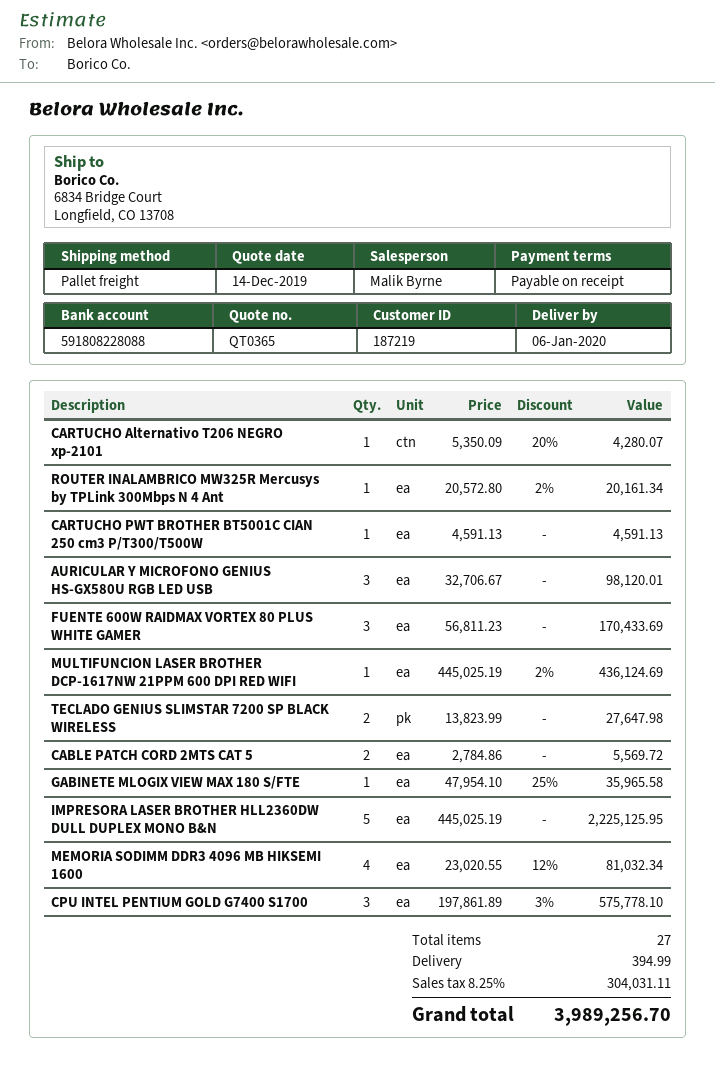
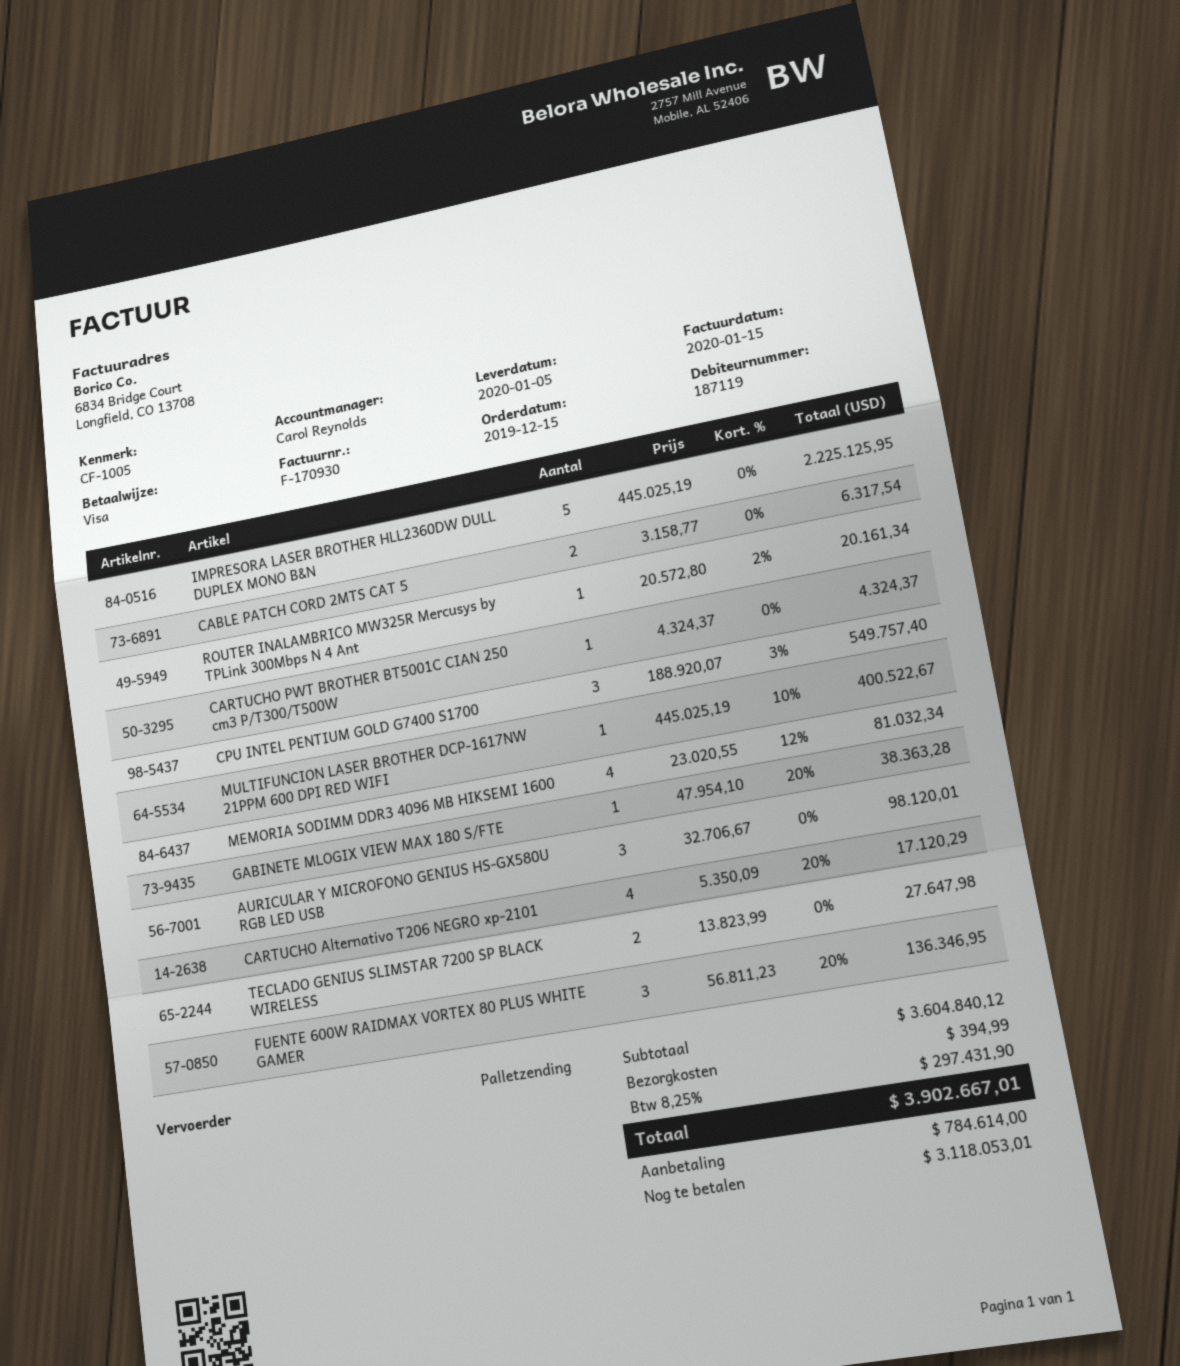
delivery date: 2020-01-06 -> 2020-01-05
customer number: 187219 -> 187119
sales rep: Malik Byrne -> Carol Reynolds
CARTUCHO Alternativo T206 NEGRO xp-2101: 1 x 5350.09 - 20% = 4280.07 -> 4 x 5350.09 - 20% = 17120.29
CARTUCHO PWT BROTHER BT5001C CIAN 250 cm3 P/T300/T500W: 1 x 4591.13 = 4591.13 -> 1 x 4324.37 = 4324.37
FUENTE 600W RAIDMAX VORTEX 80 PLUS WHITE GAMER: 3 x 56811.23 = 170433.69 -> 3 x 56811.23 - 20% = 136346.95
MULTIFUNCION LASER BROTHER DCP-1617NW 21PPM 600 DPI RED WIFI: 1 x 445025.19 - 2% = 436124.69 -> 1 x 445025.19 - 10% = 400522.67
CABLE PATCH CORD 2MTS CAT 5: 2 x 2784.86 = 5569.72 -> 2 x 3158.77 = 6317.54
GABINETE MLOGIX VIEW MAX 180 S/FTE: 1 x 47954.10 - 25% = 35965.58 -> 1 x 47954.10 - 20% = 38363.28
CPU INTEL PENTIUM GOLD G7400 S1700: 3 x 197861.89 - 3% = 575778.10 -> 3 x 188920.07 - 3% = 549757.40
tax: 8.25% = 304031.11 -> 8.25% = 297431.90
total: 3989256.70 -> 3902667.01

